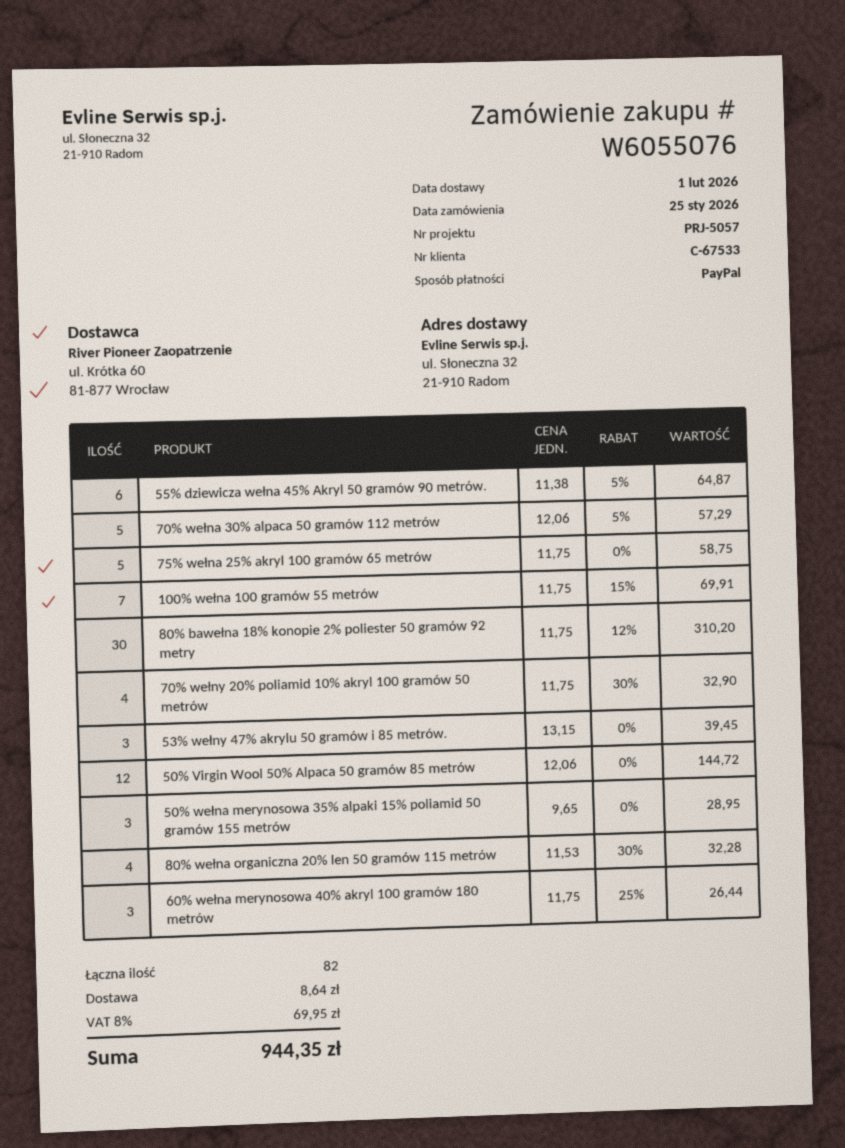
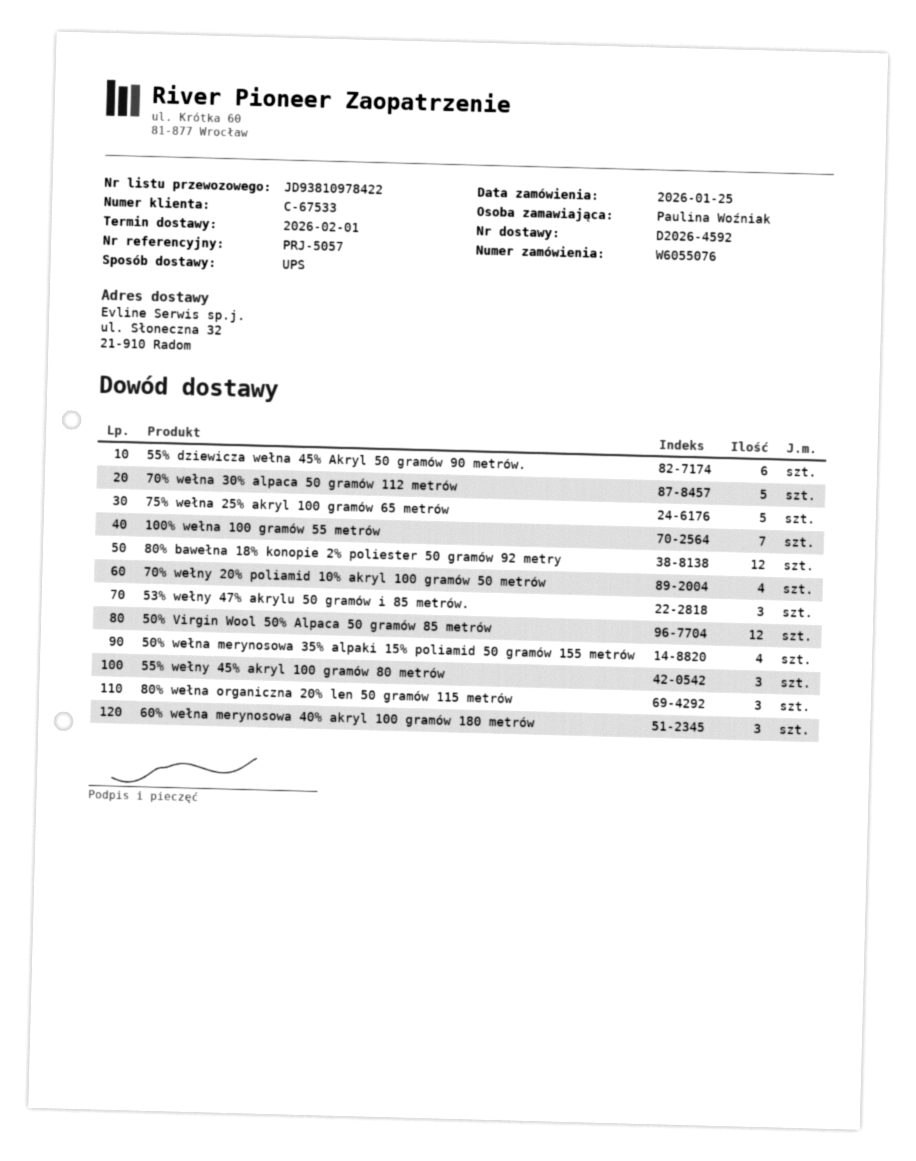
80% bawełna 18% konopie 2% poliester 50 gramów 92 metry: 30 -> 12
50% wełna merynosowa 35% alpaki 15% poliamid 50 gramów 155 metrów: 3 -> 4
80% wełna organiczna 20% len 50 gramów 115 metrów: 4 -> 3
55% wełny 45% akryl 100 gramów 80 metrów: none -> 3

